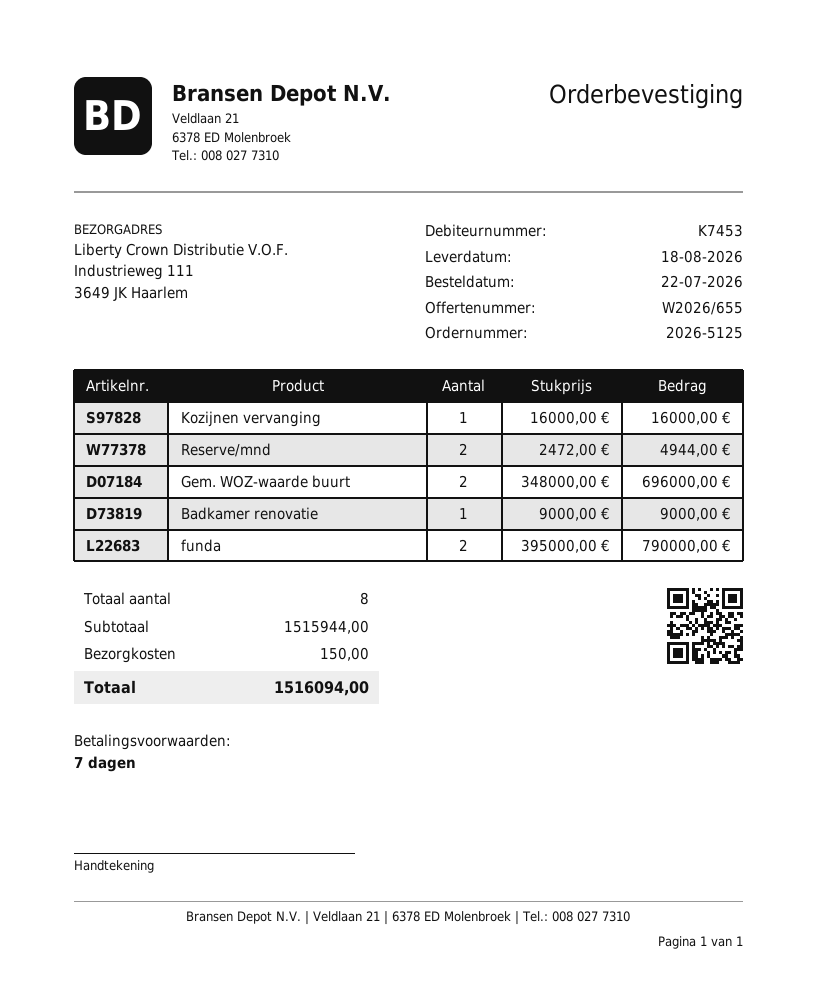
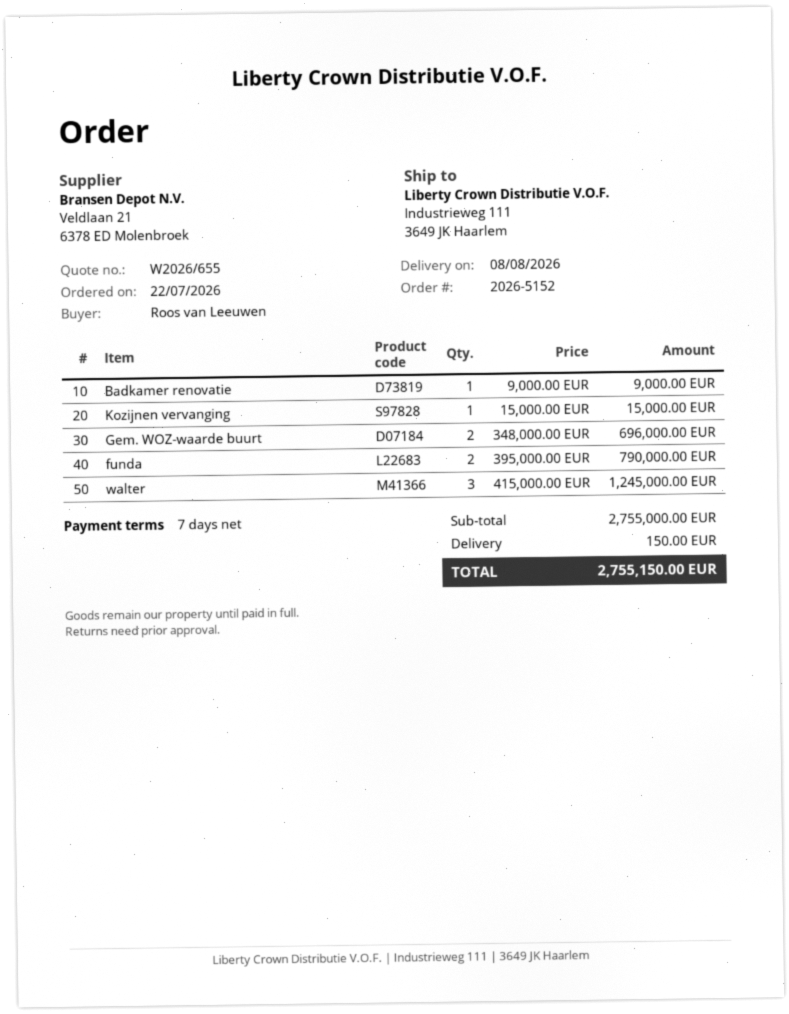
order number: 2026-5125 -> 2026-5152
delivery date: 2026-08-18 -> 2026-08-08
Kozijnen vervanging: 1 x 16000.00 = 16000.00 -> 1 x 15000.00 = 15000.00
Reserve/mnd: 2 x 2472.00 = 4944.00 -> none
walter: none -> 3 x 415000.00 = 1245000.00
subtotal: 1515944.00 -> 2755000.00
total: 1516094.00 -> 2755150.00

